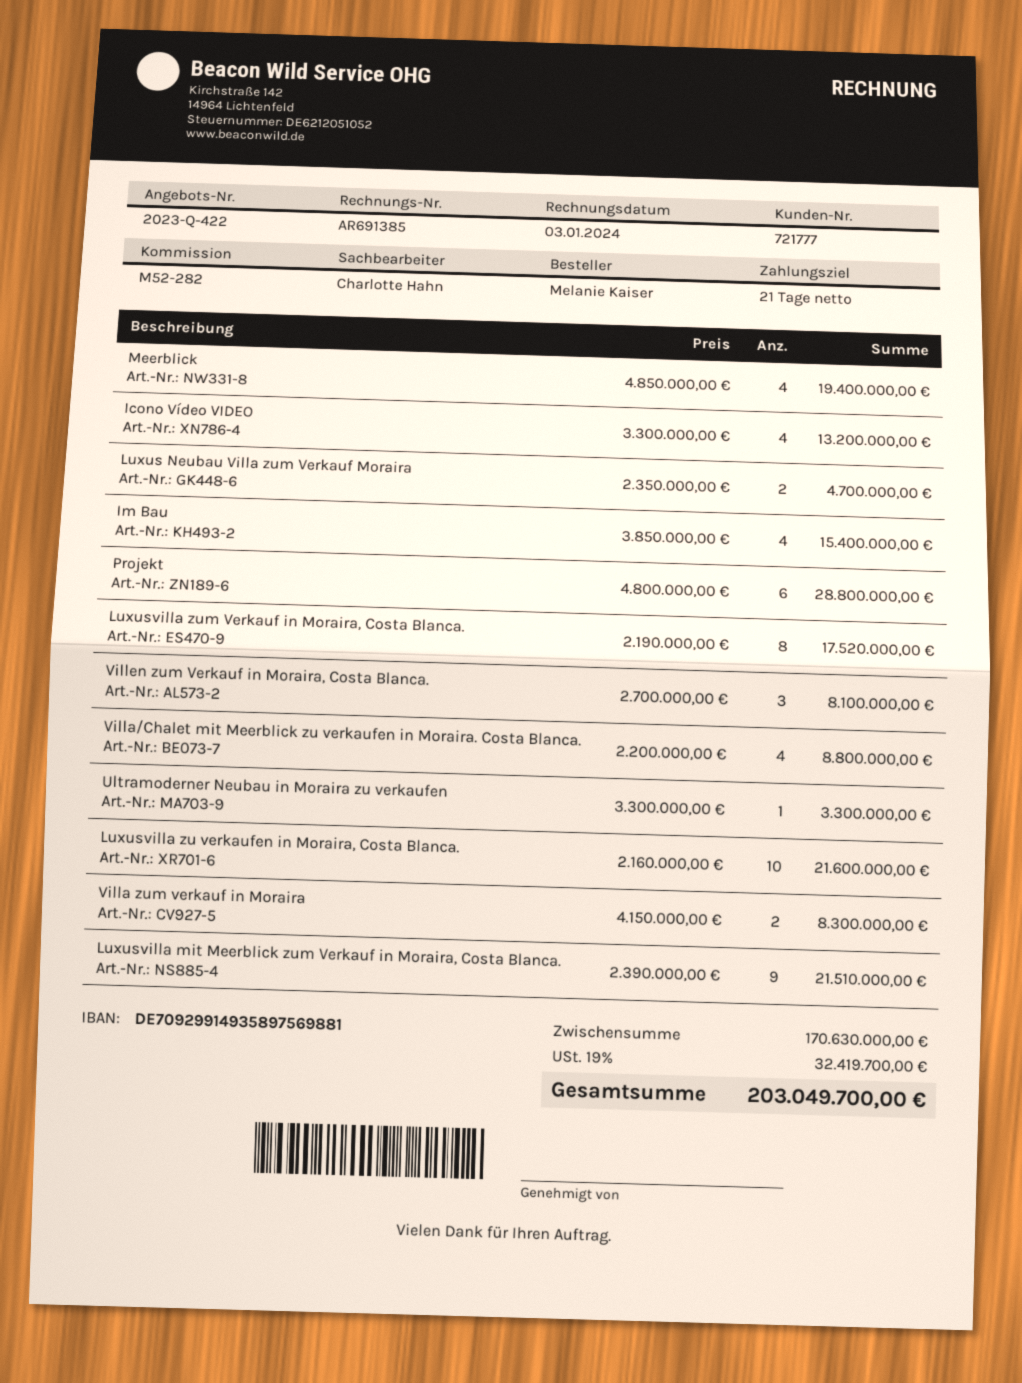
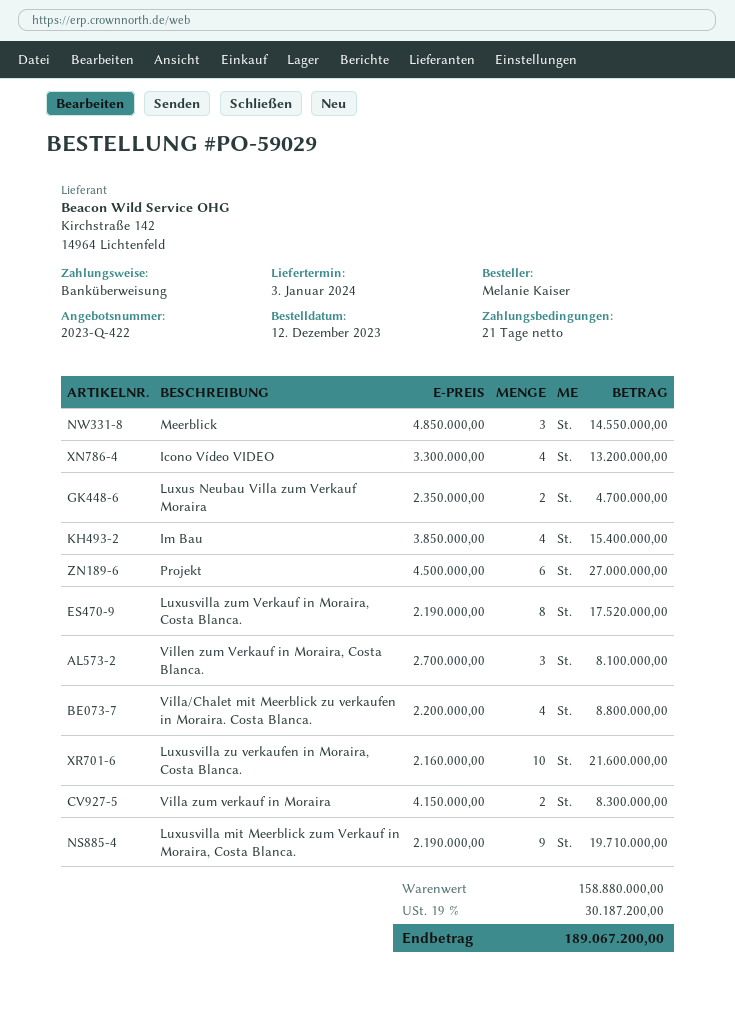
Meerblick: 4 x 4850000.00 = 19400000.00 -> 3 x 4850000.00 = 14550000.00
Projekt: 6 x 4800000.00 = 28800000.00 -> 6 x 4500000.00 = 27000000.00
Ultramoderner Neubau in Moraira zu verkaufen: 1 x 3300000.00 = 3300000.00 -> none
Luxusvilla mit Meerblick zum Verkauf in Moraira, Costa Blanca.: 9 x 2390000.00 = 21510000.00 -> 9 x 2190000.00 = 19710000.00
subtotal: 170630000.00 -> 158880000.00
tax: 19% = 32419700.00 -> 19% = 30187200.00
total: 203049700.00 -> 189067200.00

